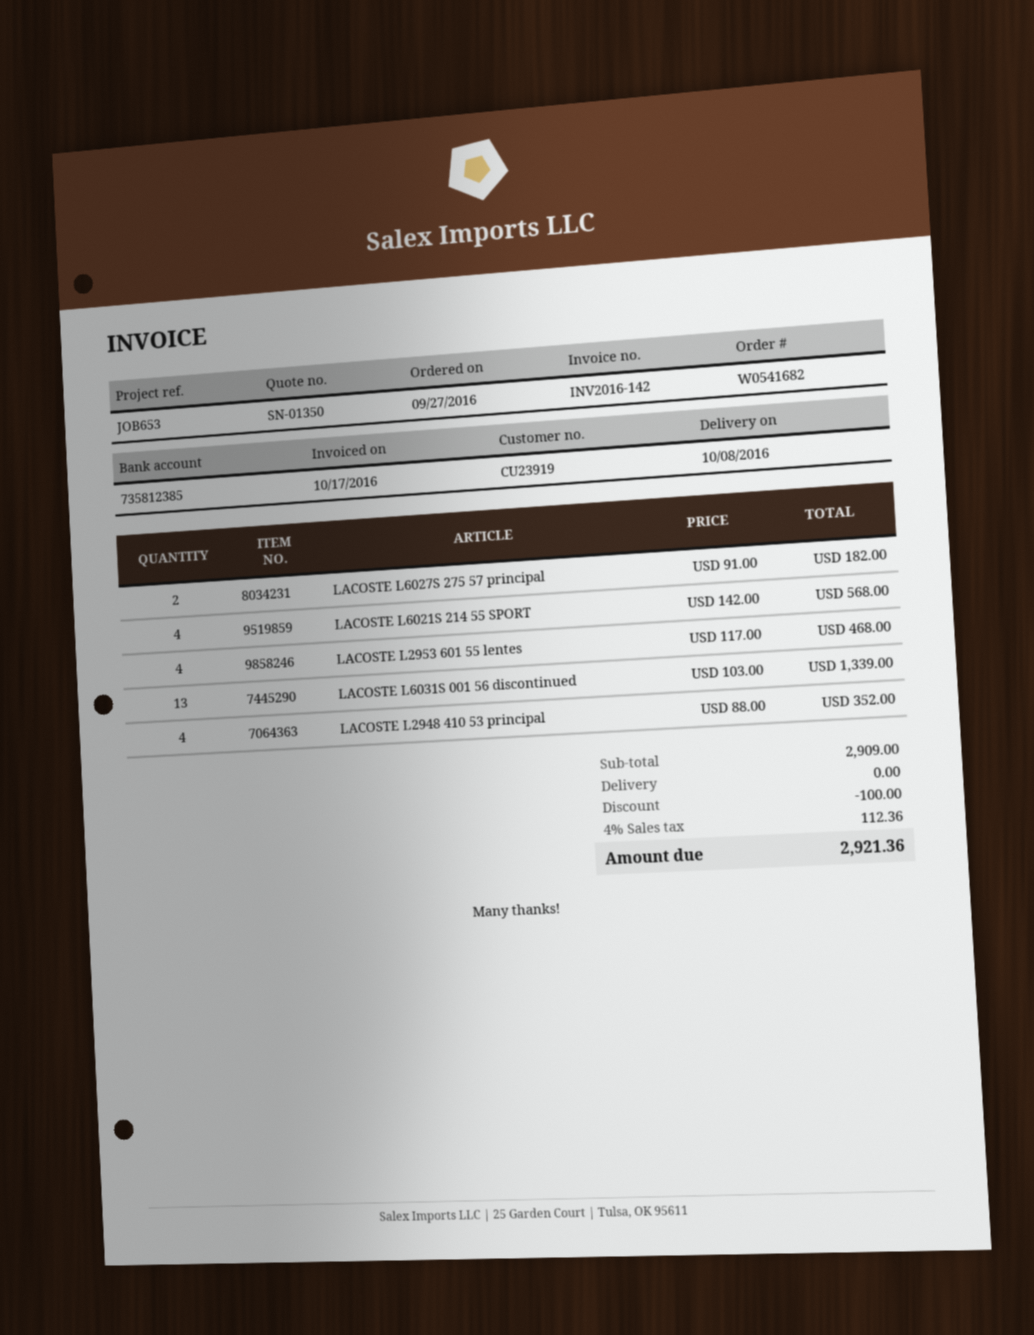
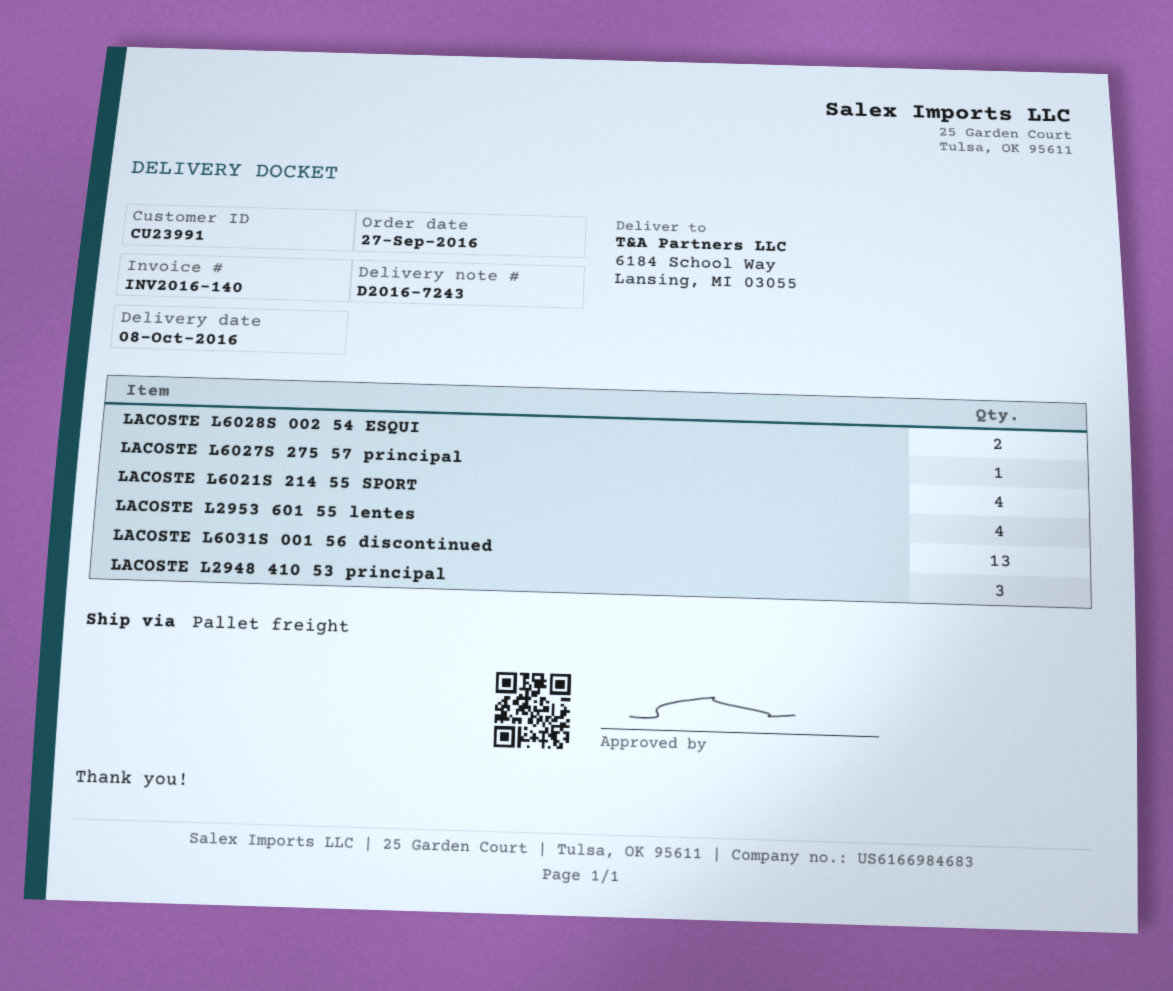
invoice number: INV2016-142 -> INV2016-140
customer number: CU23919 -> CU23991
LACOSTE L6027S 275 57 principal: 2 -> 1
LACOSTE L2948 410 53 principal: 4 -> 3
LACOSTE L6028S 002 54 ESQUI: none -> 2

